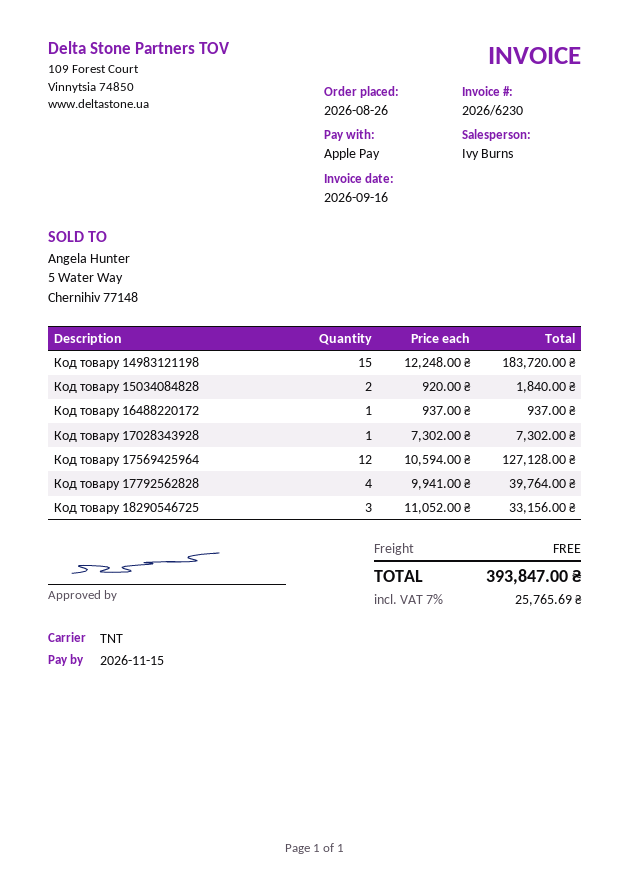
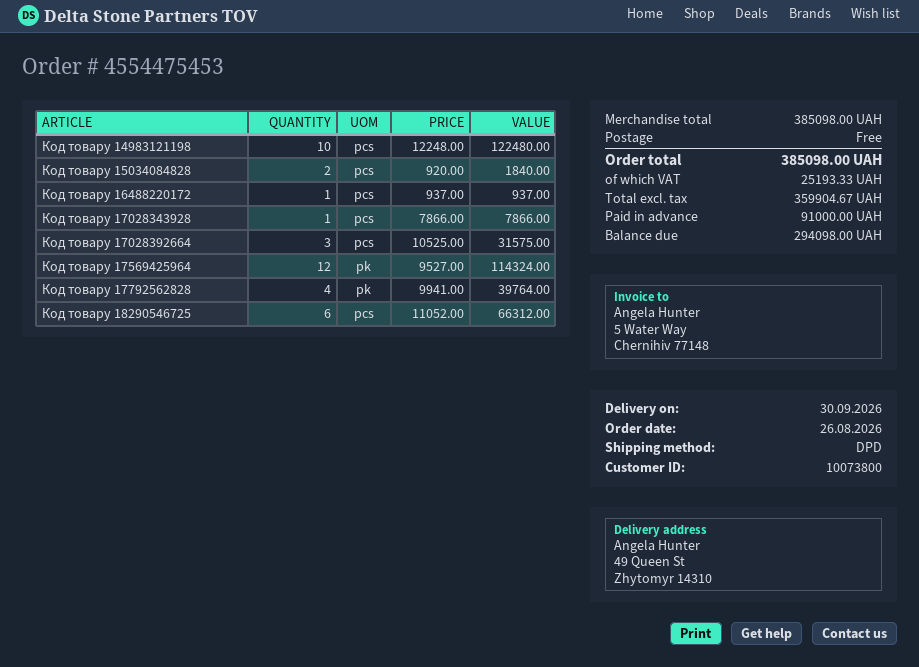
shipping method: TNT -> DPD
Код товару 14983121198: 15 x 12248.00 = 183720.00 -> 10 x 12248.00 = 122480.00
Код товару 17028343928: 1 x 7302.00 = 7302.00 -> 1 x 7866.00 = 7866.00
Код товару 17569425964: 12 x 10594.00 = 127128.00 -> 12 x 9527.00 = 114324.00
Код товару 18290546725: 3 x 11052.00 = 33156.00 -> 6 x 11052.00 = 66312.00
Код товару 17028392664: none -> 3 x 10525.00 = 31575.00
tax: 25765.69 -> 25193.33
total: 393847.00 -> 385098.00

